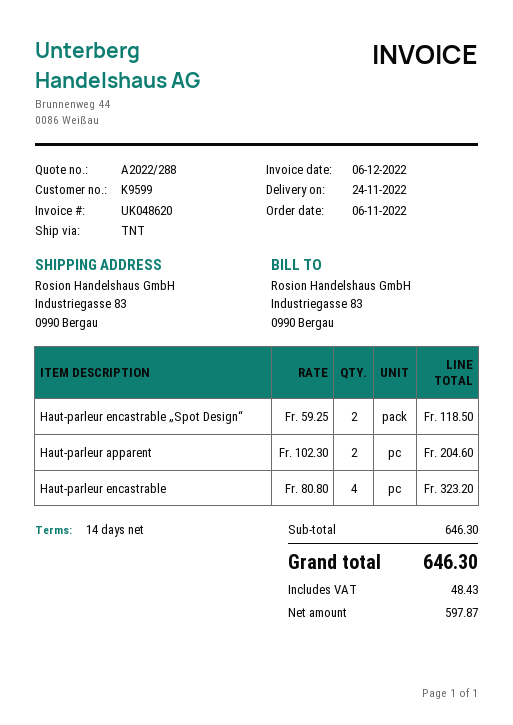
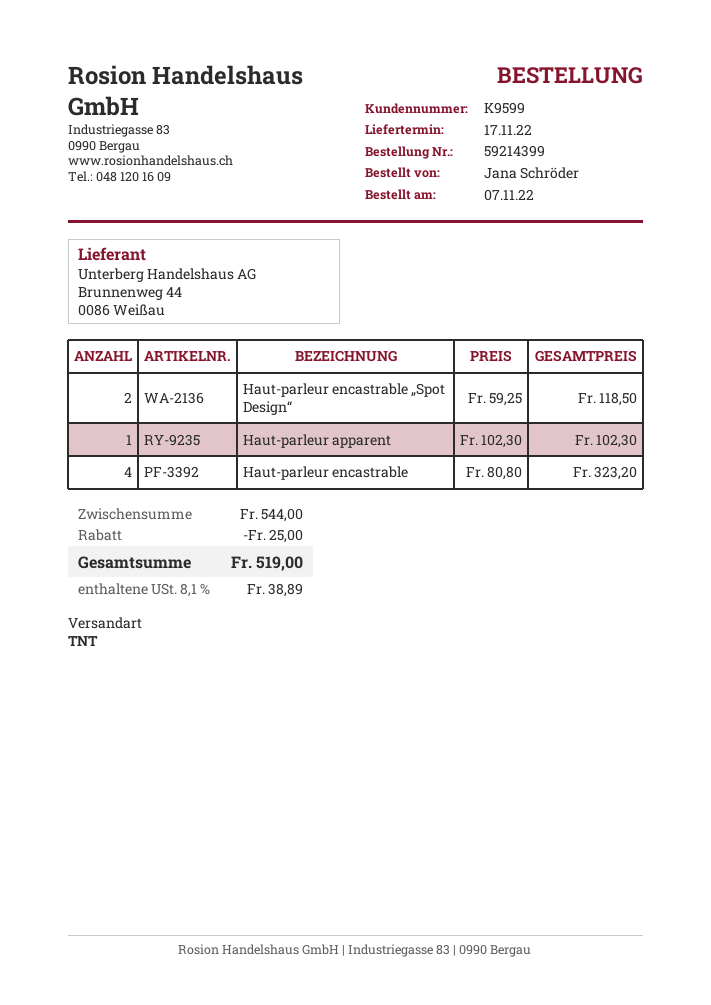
order date: 2022-11-06 -> 2022-11-07
delivery date: 2022-11-24 -> 2022-11-17
Haut-parleur apparent: 2 x 102.30 = 204.60 -> 1 x 102.30 = 102.30
subtotal: 646.30 -> 544.00
discount: none -> 25.00
tax: 48.43 -> 38.89
total: 646.30 -> 519.00

